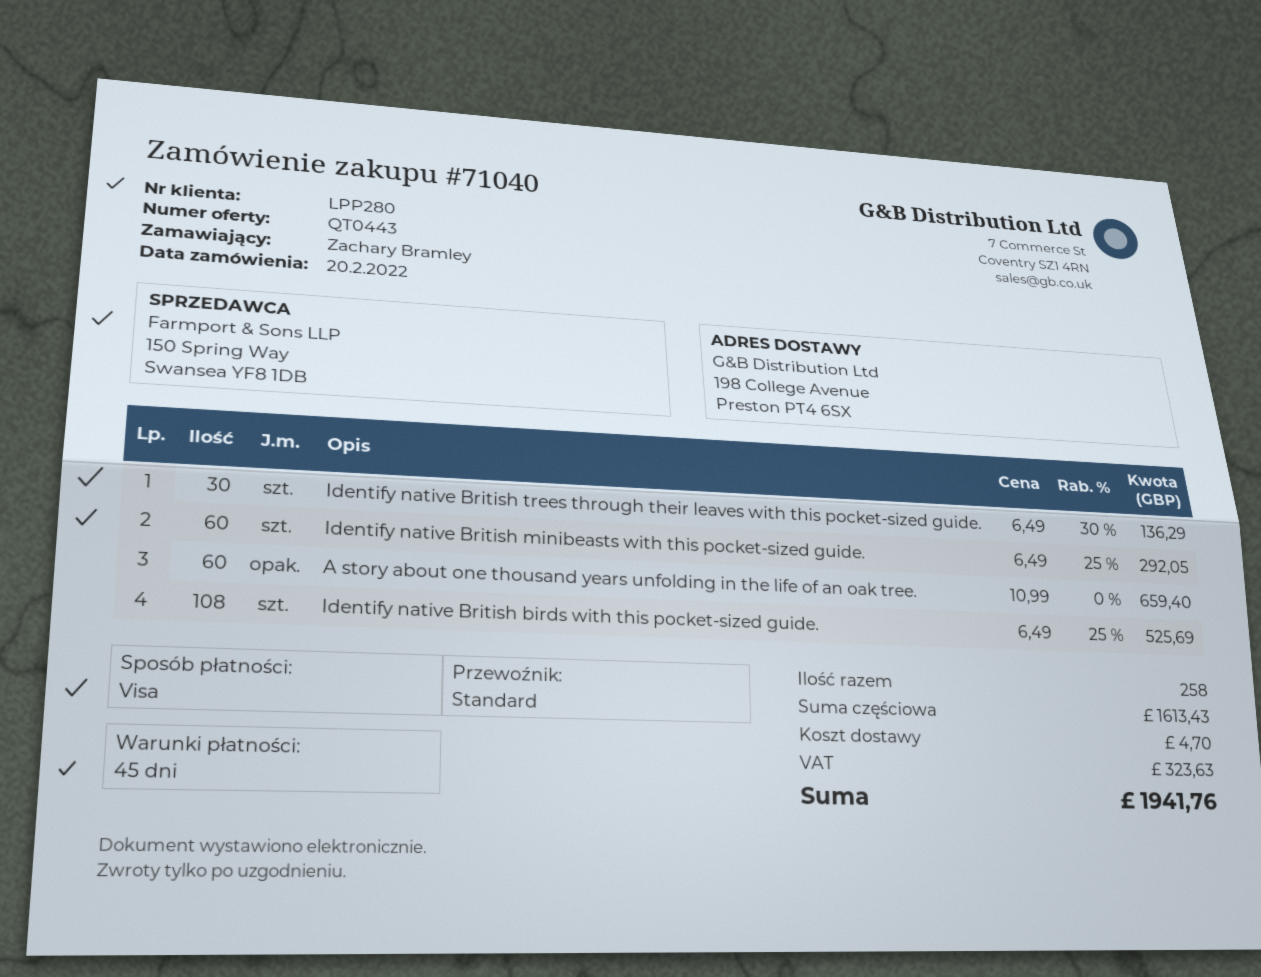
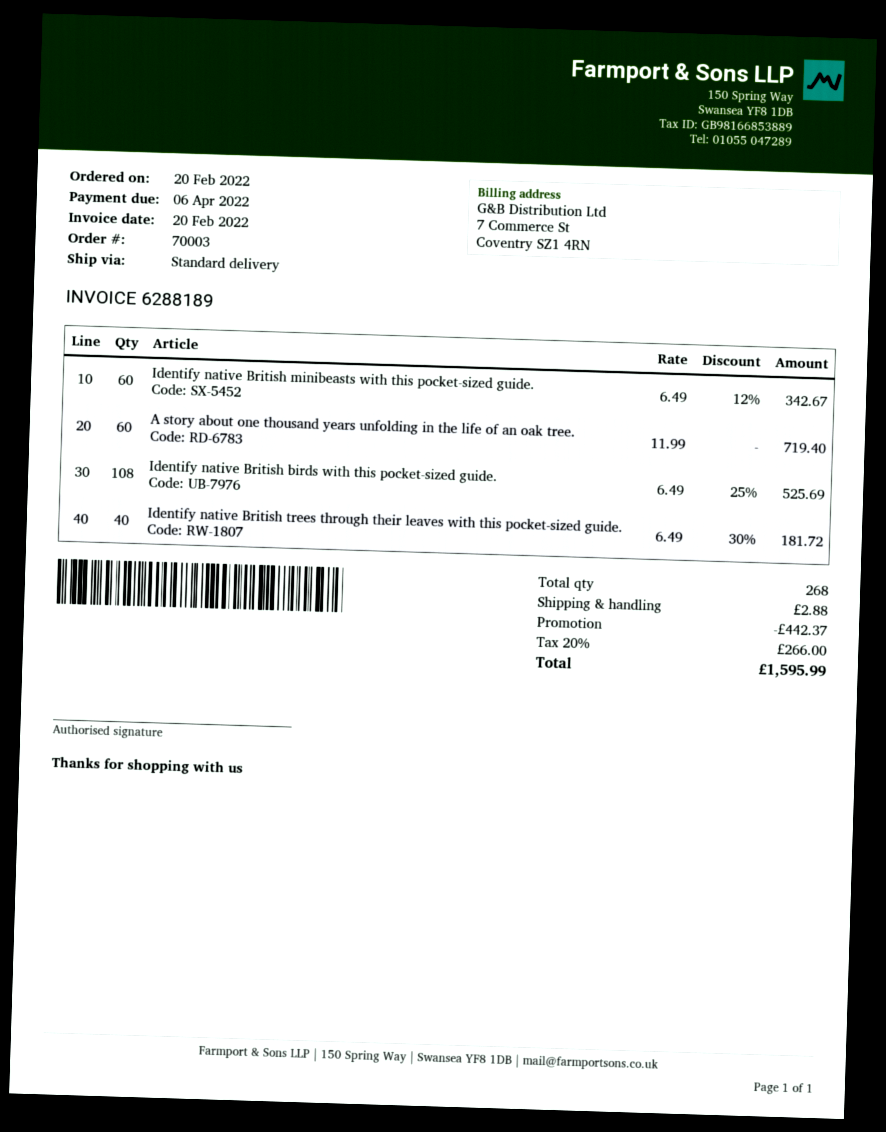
order number: 71040 -> 70003
Identify native British trees through their leaves with this pocket-sized guide.: 30 x 6.49 - 30% = 136.29 -> 40 x 6.49 - 30% = 181.72
Identify native British minibeasts with this pocket-sized guide.: 60 x 6.49 - 25% = 292.05 -> 60 x 6.49 - 12% = 342.67
A story about one thousand years unfolding in the life of an oak tree.: 60 x 10.99 = 659.40 -> 60 x 11.99 = 719.40
total quantity: 258 -> 268
discount: none -> 442.37
shipping: 4.70 -> 2.88
tax: 323.63 -> 266.00
total: 1941.76 -> 1595.99

